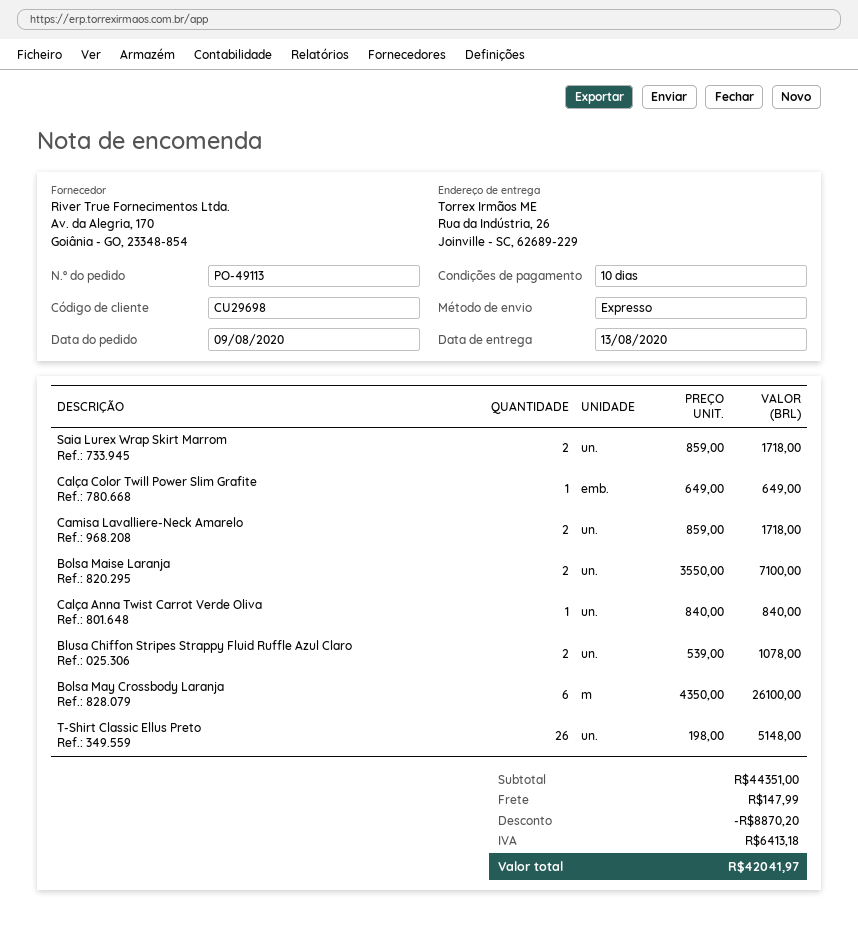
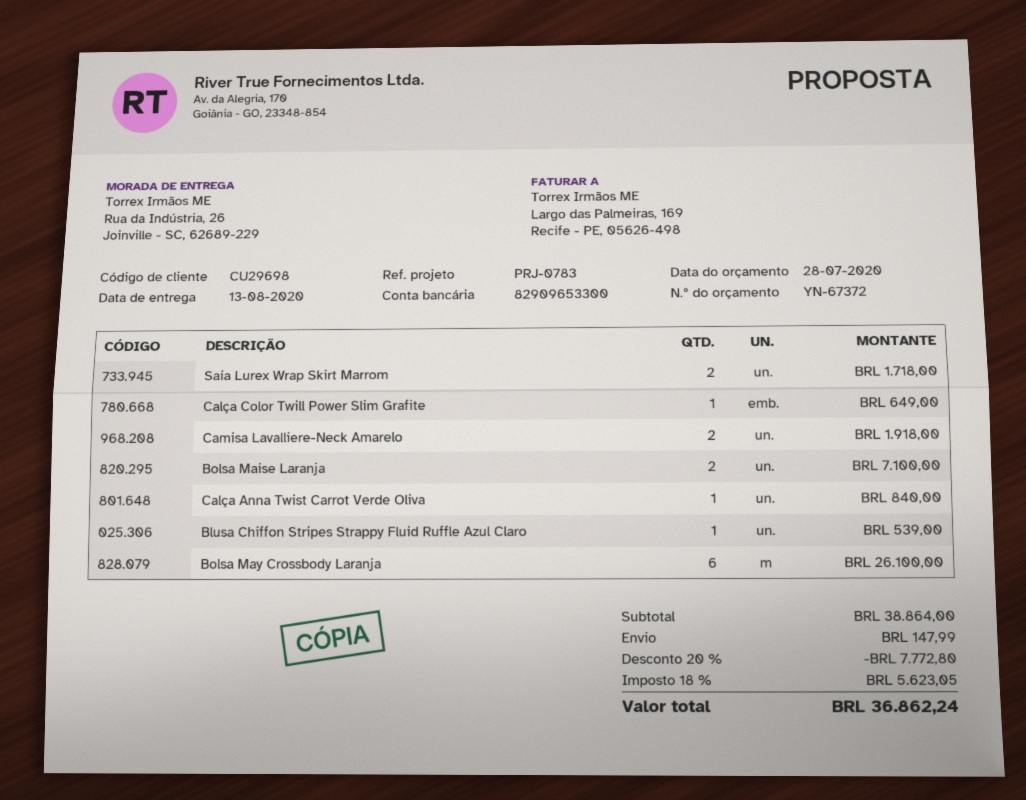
Camisa Lavalliere-Neck Amarelo: 2 for 1718.00 -> 2 for 1918.00
Blusa Chiffon Stripes Strappy Fluid Ruffle Azul Claro: 2 for 1078.00 -> 1 for 539.00
T-Shirt Classic Ellus Preto: 26 for 5148.00 -> none
subtotal: 44351.00 -> 38864.00
discount: 8870.20 -> 7772.80
tax: 6413.18 -> 5623.05
total: 42041.97 -> 36862.24

